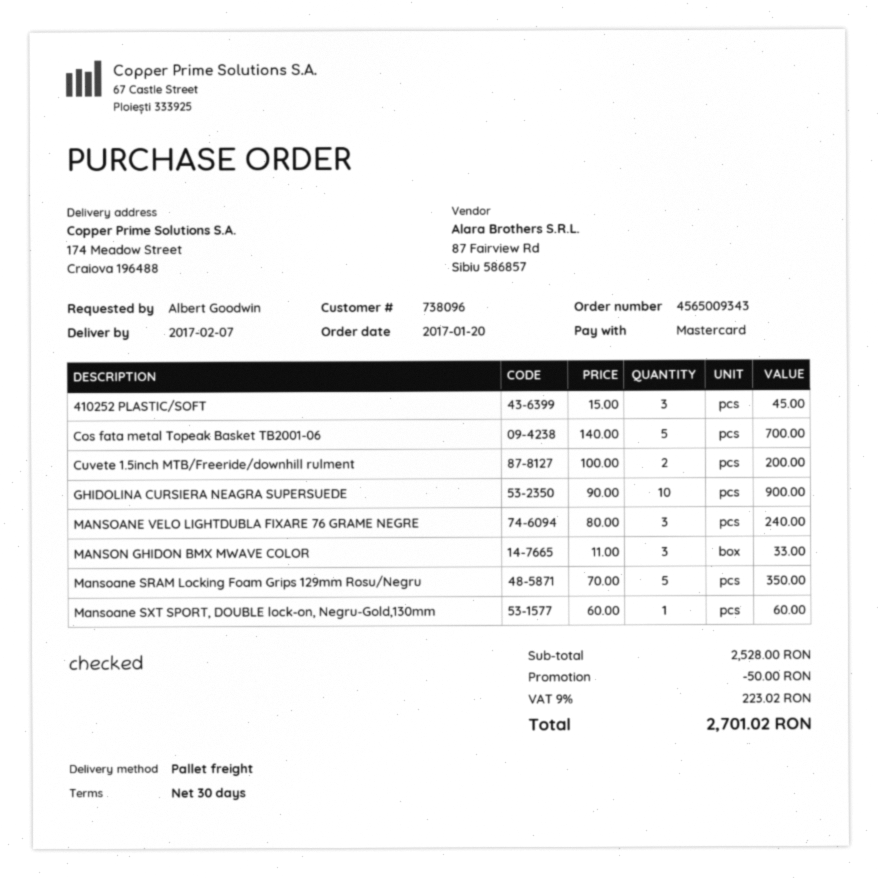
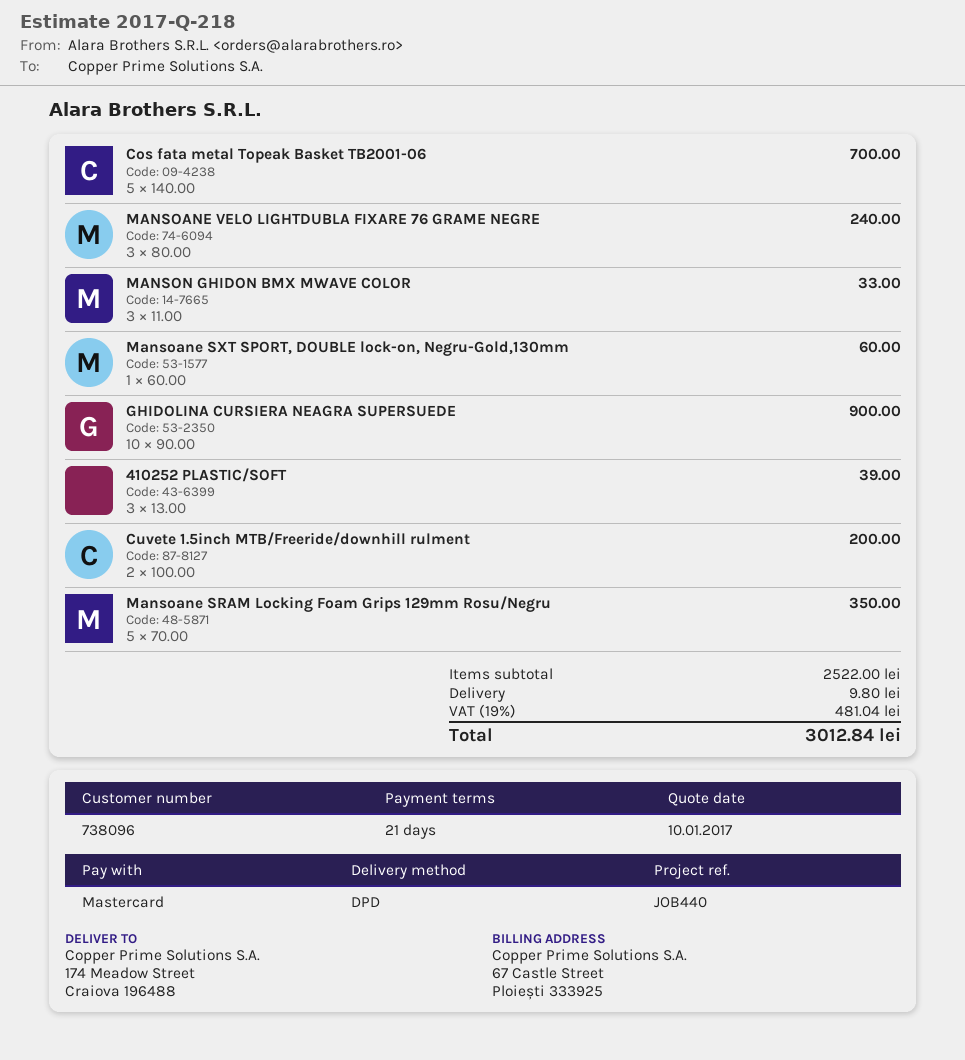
payment terms: 30 days -> 21 days
shipping method: pallet freight -> DPD
410252 PLASTIC/SOFT: 3 x 15.00 = 45.00 -> 3 x 13.00 = 39.00
subtotal: 2528.00 -> 2522.00
discount: 50.00 -> none
shipping: none -> 9.80
tax: 9% = 223.02 -> 19% = 481.04
total: 2701.02 -> 3012.84

